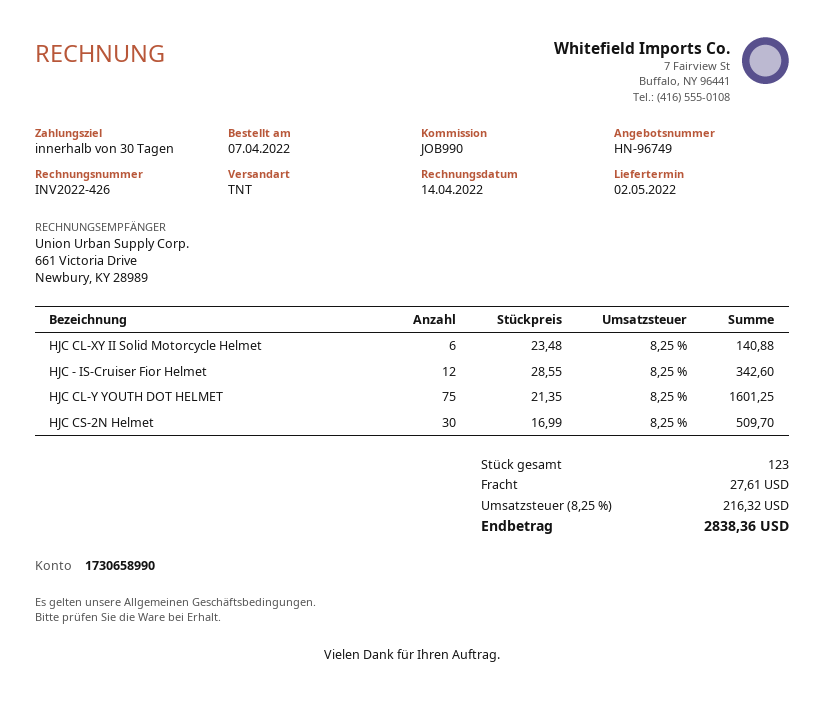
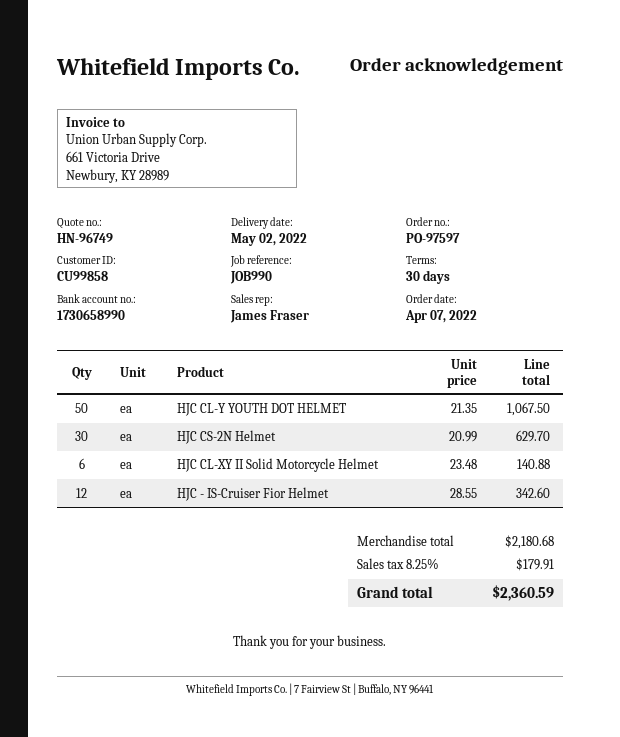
HJC CL-Y YOUTH DOT HELMET: 75 x 21.35 = 1601.25 -> 50 x 21.35 = 1067.50
HJC CS-2N Helmet: 30 x 16.99 = 509.70 -> 30 x 20.99 = 629.70
shipping: 27.61 -> none
tax: 8.25% = 216.32 -> 8.25% = 179.91
total: 2838.36 -> 2360.59

